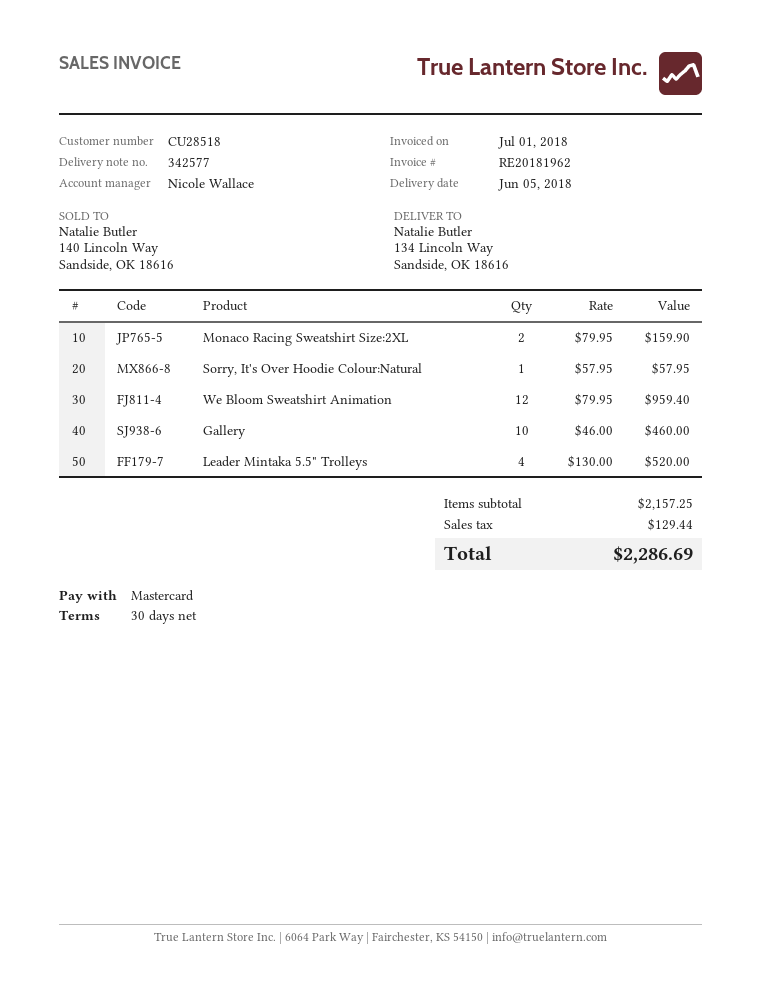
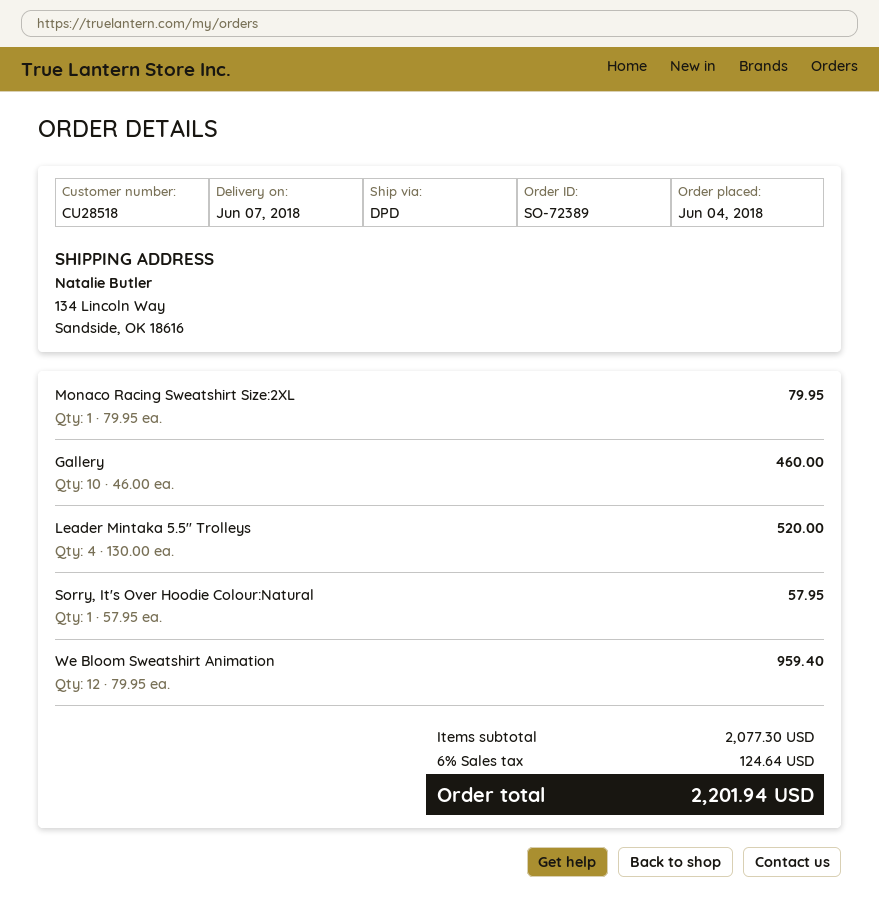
delivery date: 2018-06-05 -> 2018-06-07
Monaco Racing Sweatshirt Size:2XL: 2 x 79.95 = 159.90 -> 1 x 79.95 = 79.95
subtotal: 2157.25 -> 2077.30
tax: 129.44 -> 124.64
total: 2286.69 -> 2201.94

